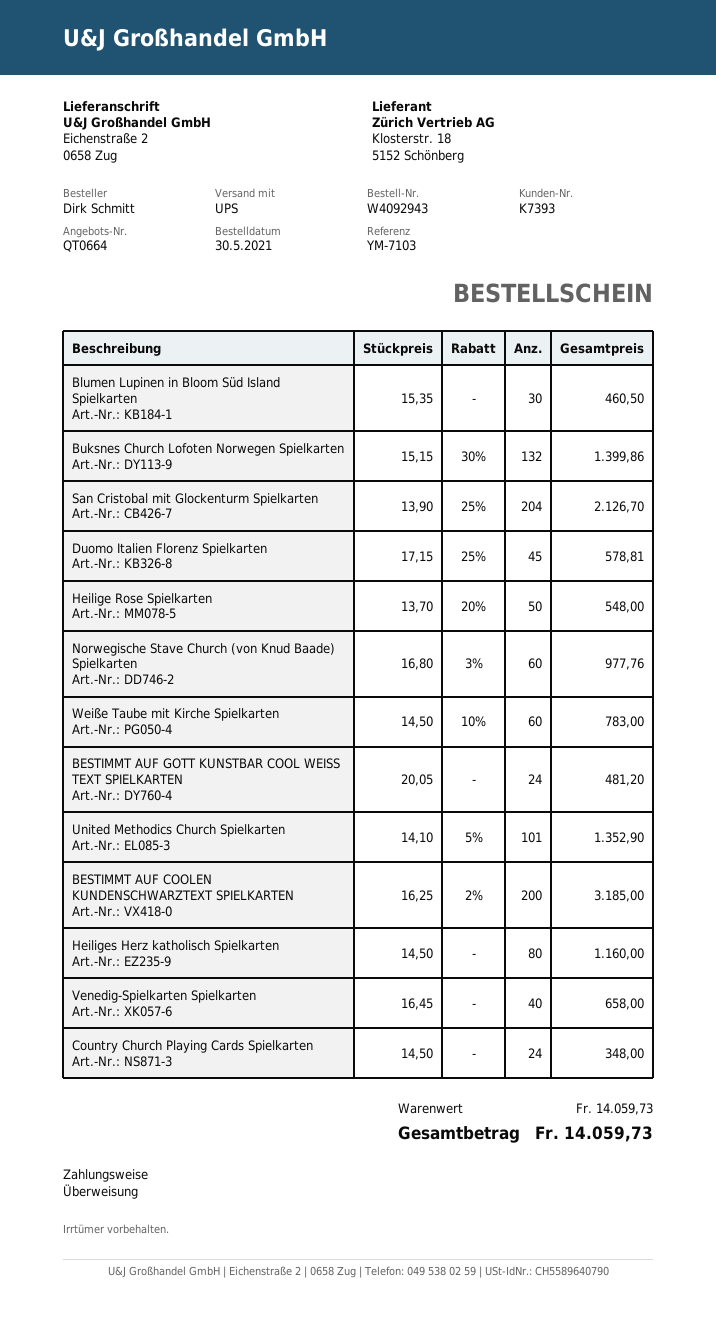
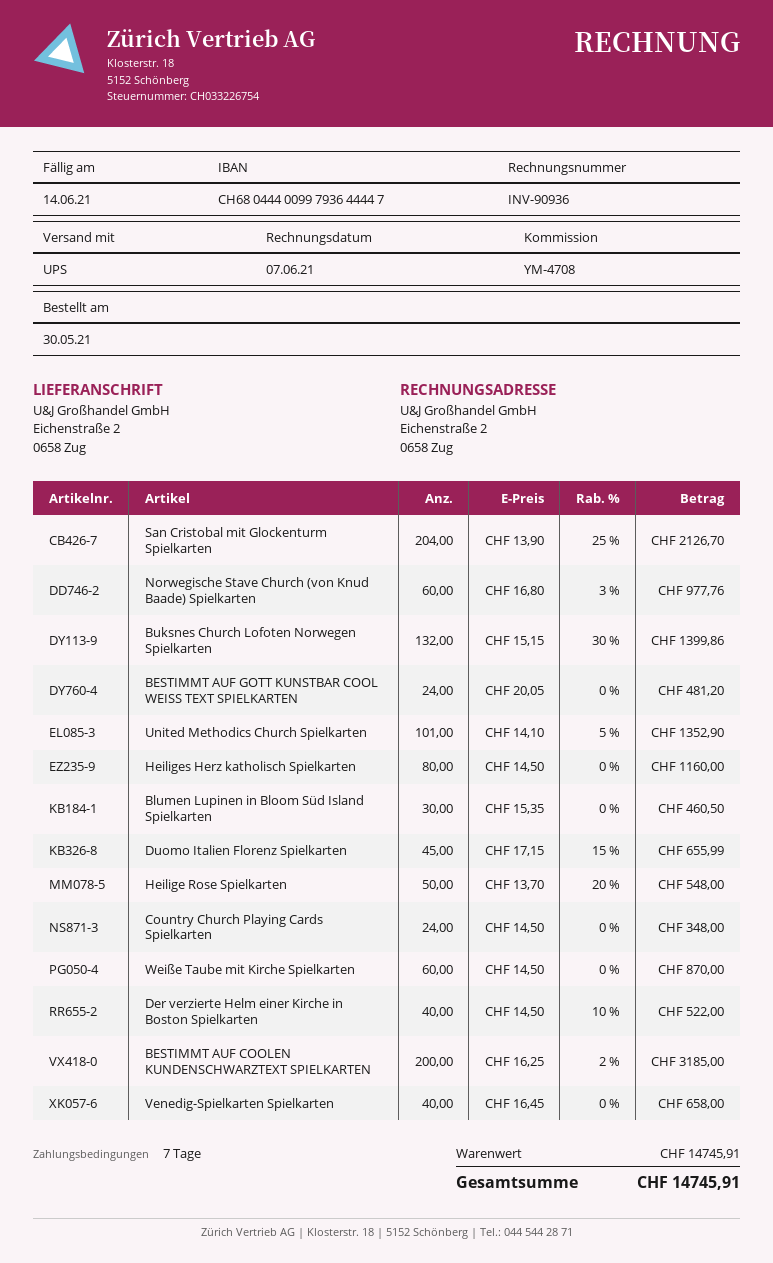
reference: YM-7103 -> YM-4708
Duomo Italien Florenz Spielkarten: 45 x 17.15 - 25% = 578.81 -> 45 x 17.15 - 15% = 655.99
Weiße Taube mit Kirche Spielkarten: 60 x 14.50 - 10% = 783.00 -> 60 x 14.50 = 870.00
Der verzierte Helm einer Kirche in Boston Spielkarten: none -> 40 x 14.50 - 10% = 522.00
subtotal: 14059.73 -> 14745.91
total: 14059.73 -> 14745.91

